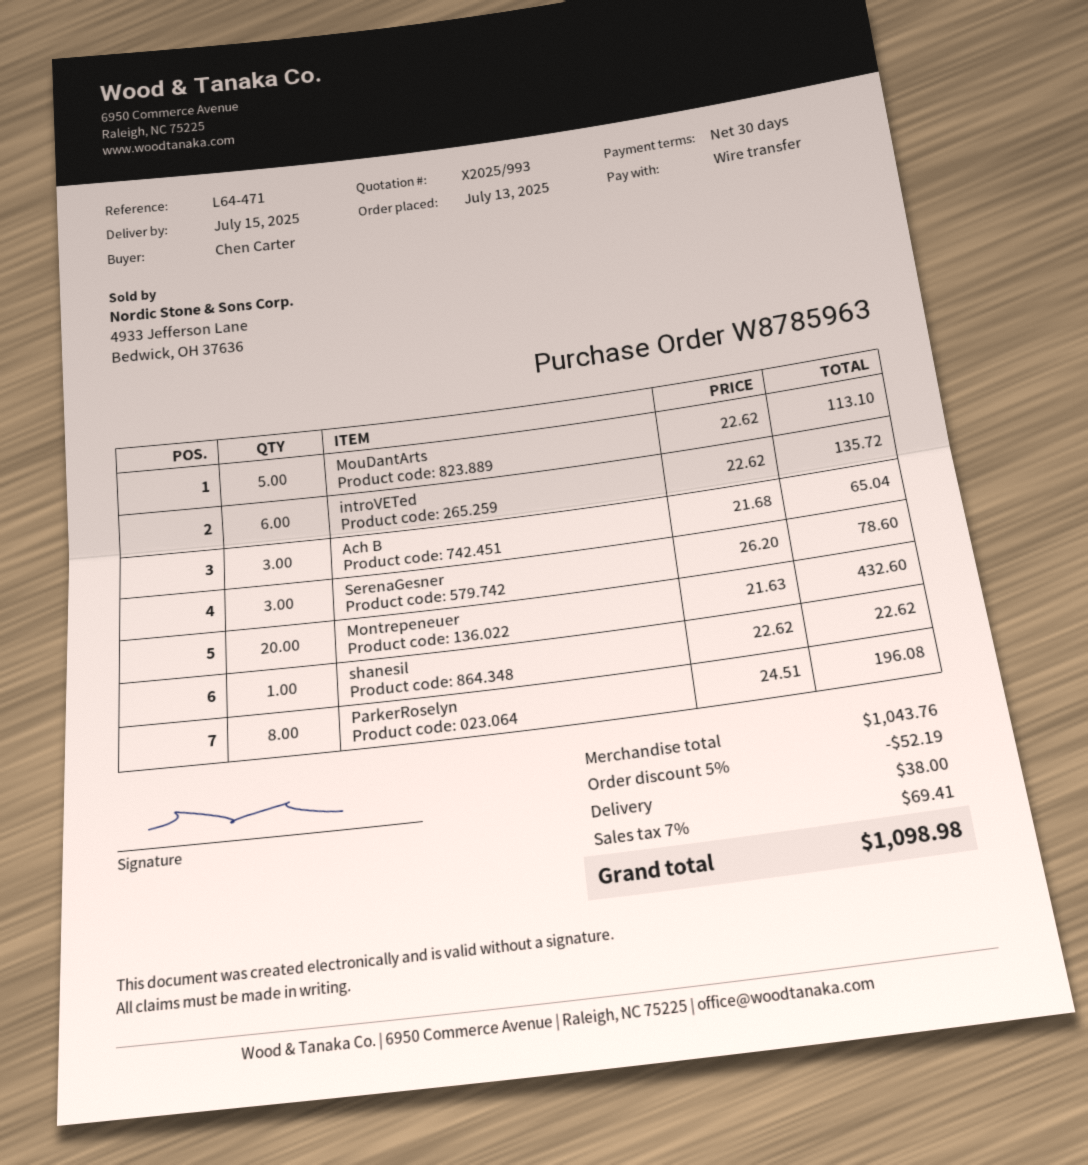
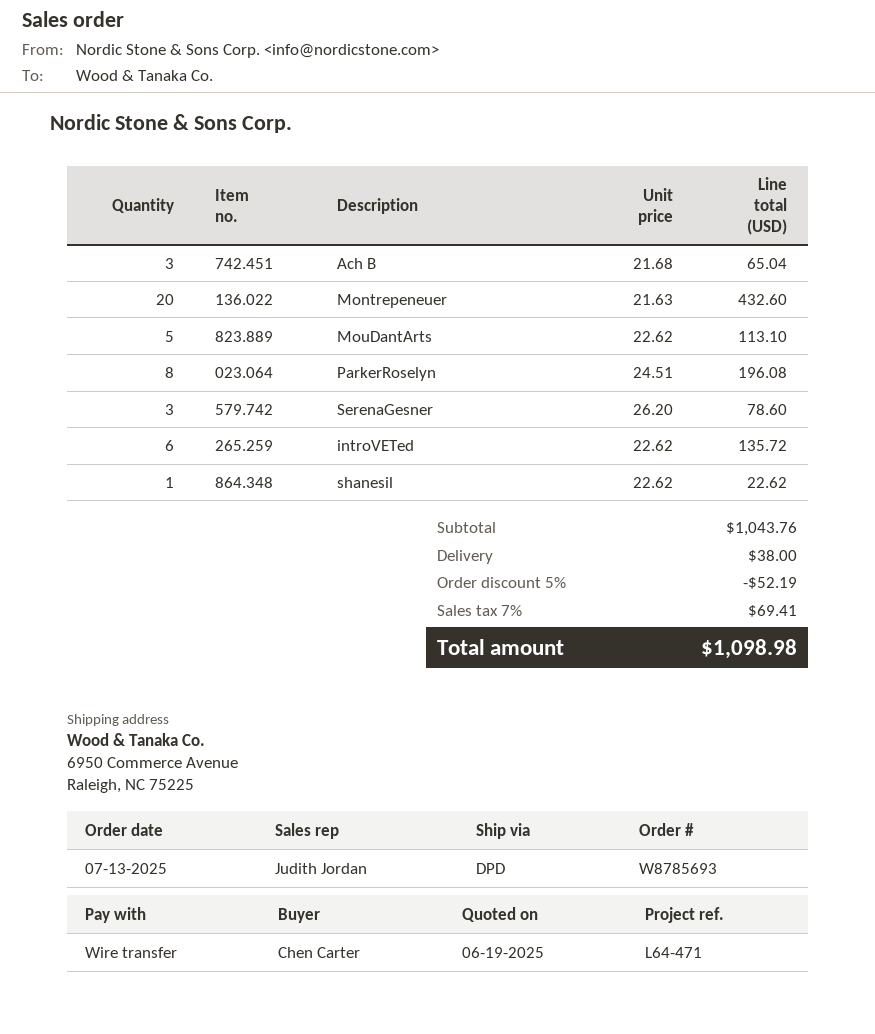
order number: W8785963 -> W8785693

